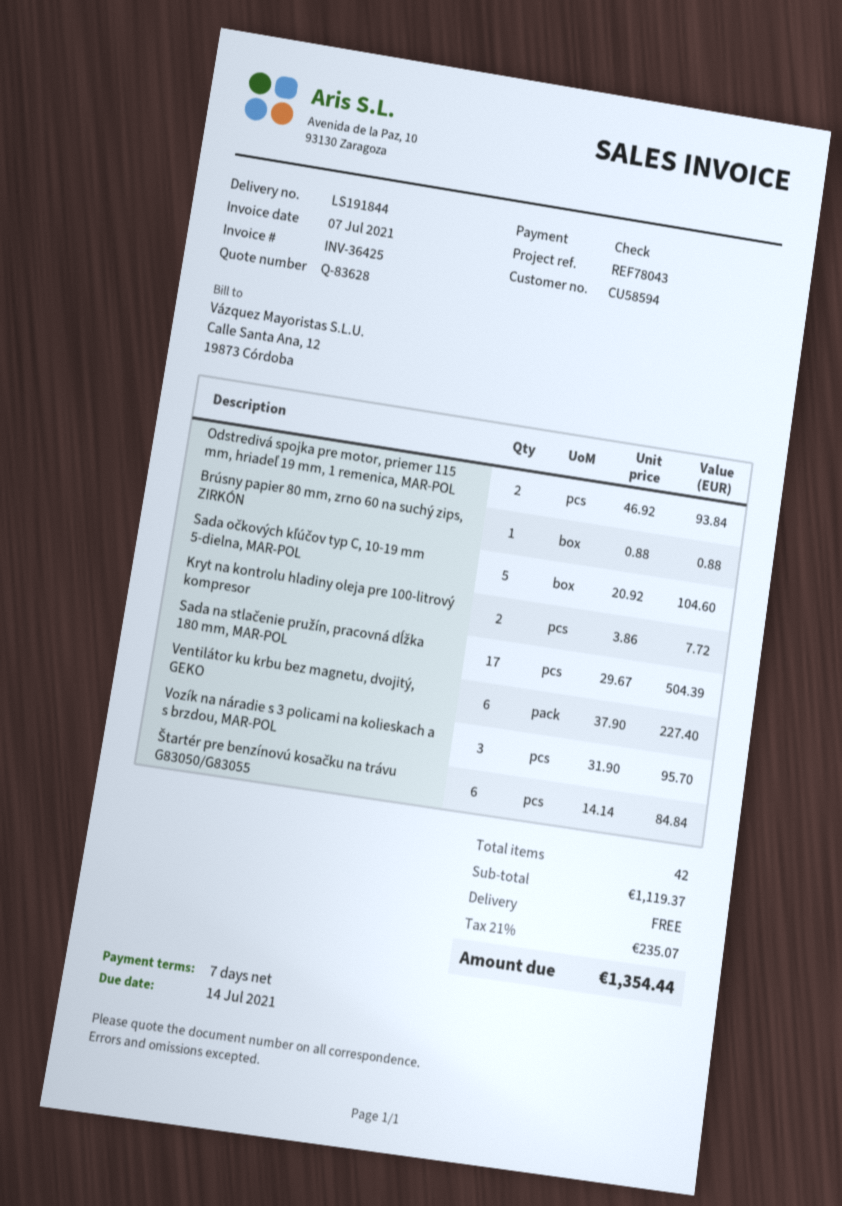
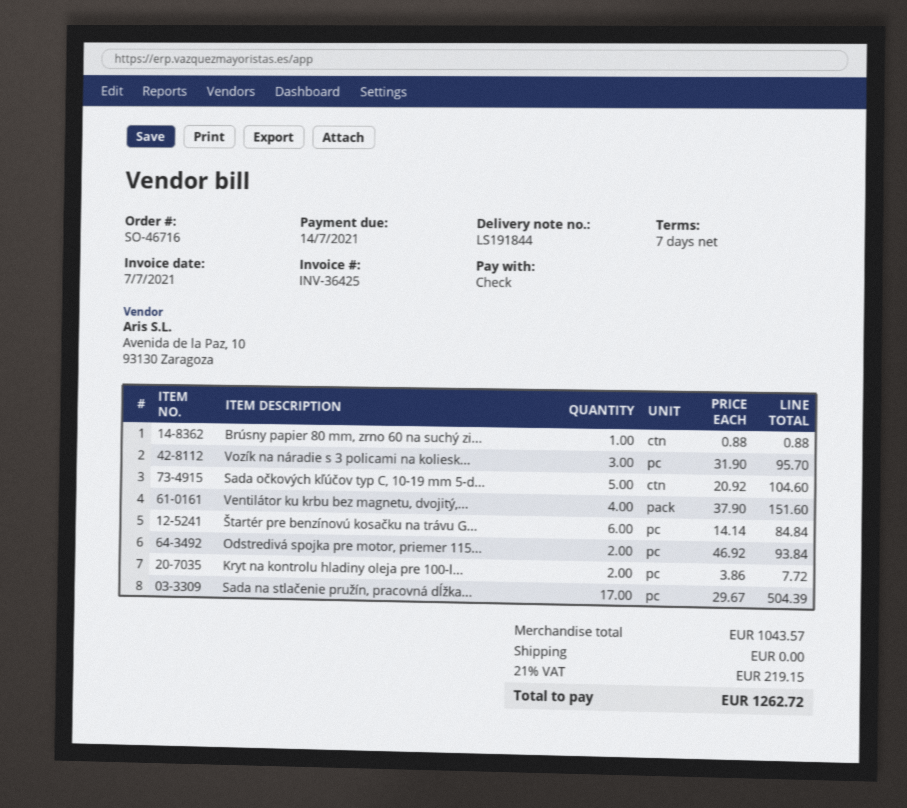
Ventilátor ku krbu bez magnetu, dvojitý, GEKO: 6 x 37.90 = 227.40 -> 4 x 37.90 = 151.60
subtotal: 1119.37 -> 1043.57
tax: 21% = 235.07 -> 21% = 219.15
total: 1354.44 -> 1262.72

